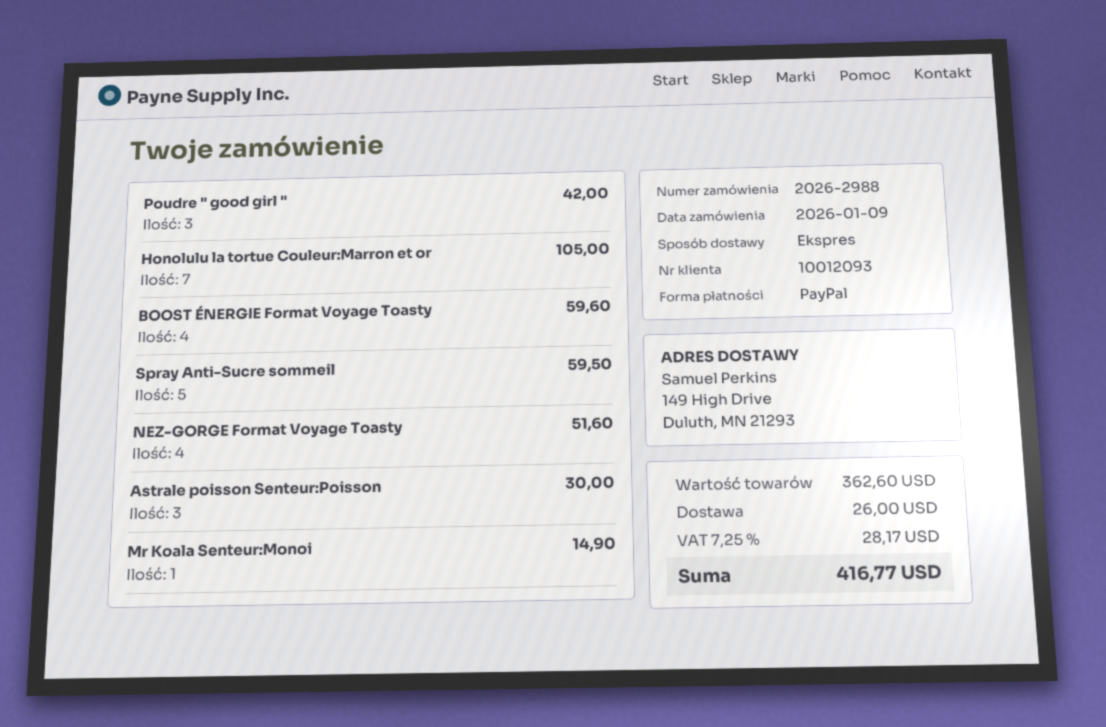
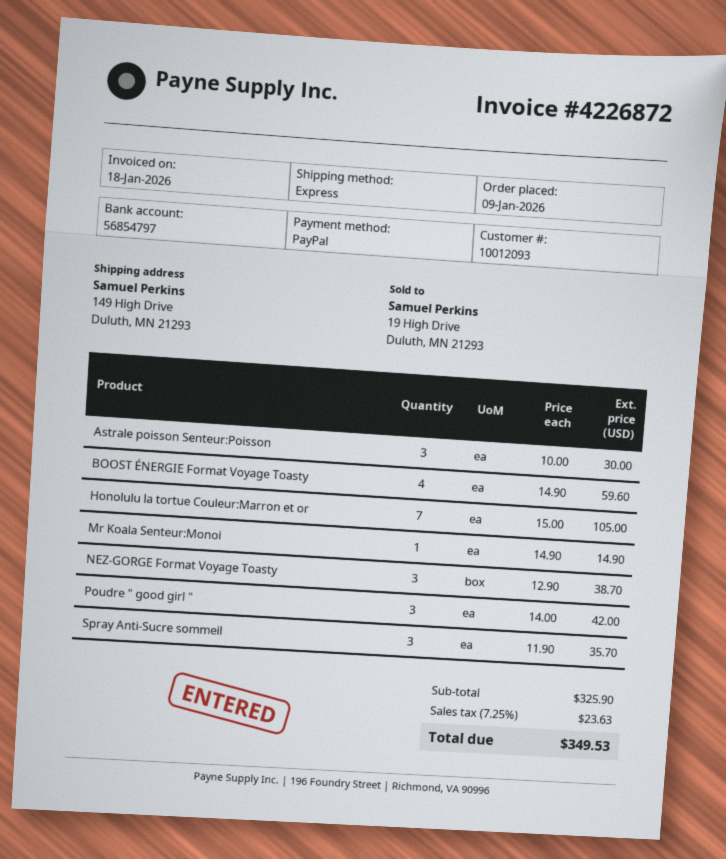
Spray Anti-Sucre sommeil: 5 for 59.50 -> 3 for 35.70
NEZ-GORGE Format Voyage Toasty: 4 for 51.60 -> 3 for 38.70
subtotal: 362.60 -> 325.90
shipping: 26.00 -> none
tax: 7.25% = 28.17 -> 7.25% = 23.63
total: 416.77 -> 349.53

